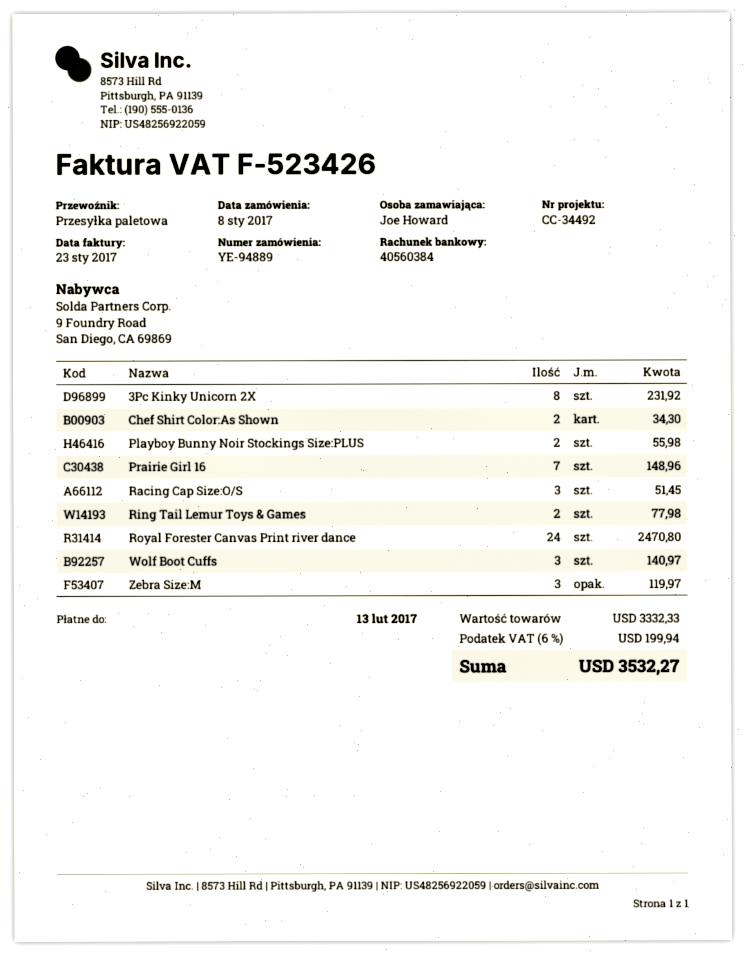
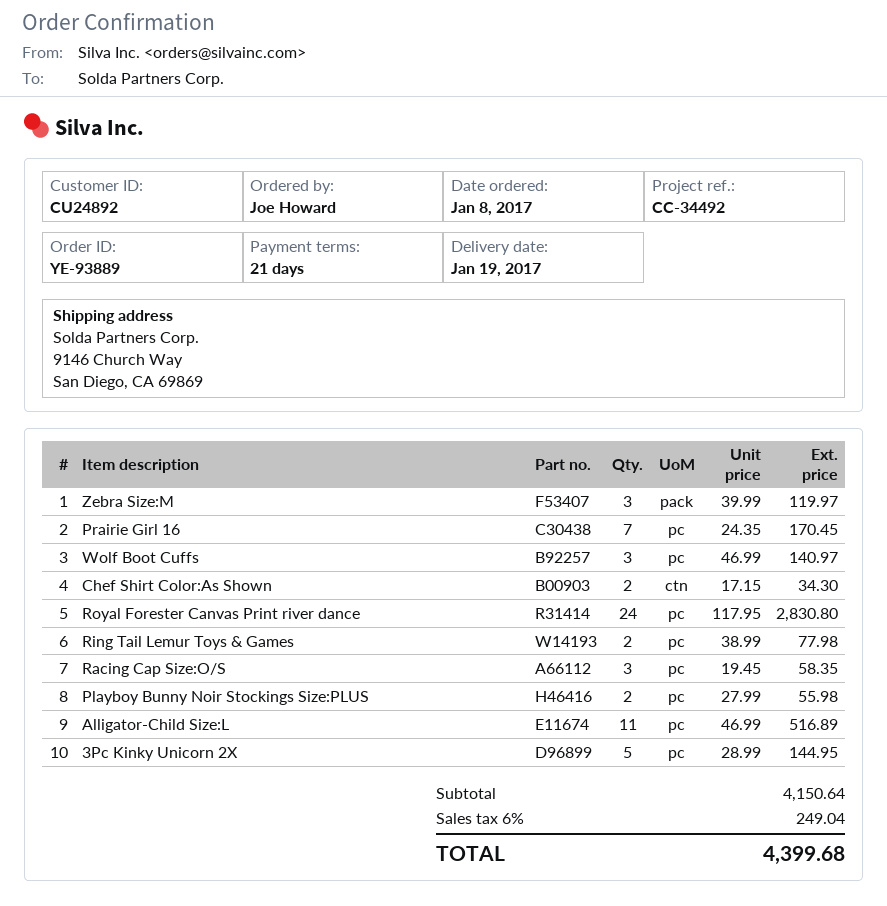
order number: YE-94889 -> YE-93889
3Pc Kinky Unicorn 2X: 8 for 231.92 -> 5 for 144.95
Prairie Girl 16: 7 for 148.96 -> 7 for 170.45
Racing Cap Size:O/S: 3 for 51.45 -> 3 for 58.35
Royal Forester Canvas Print river dance: 24 for 2470.80 -> 24 for 2830.80
Alligator-Child Size:L: none -> 11 for 516.89
subtotal: 3332.33 -> 4150.64
tax: 6% = 199.94 -> 6% = 249.04
total: 3532.27 -> 4399.68

